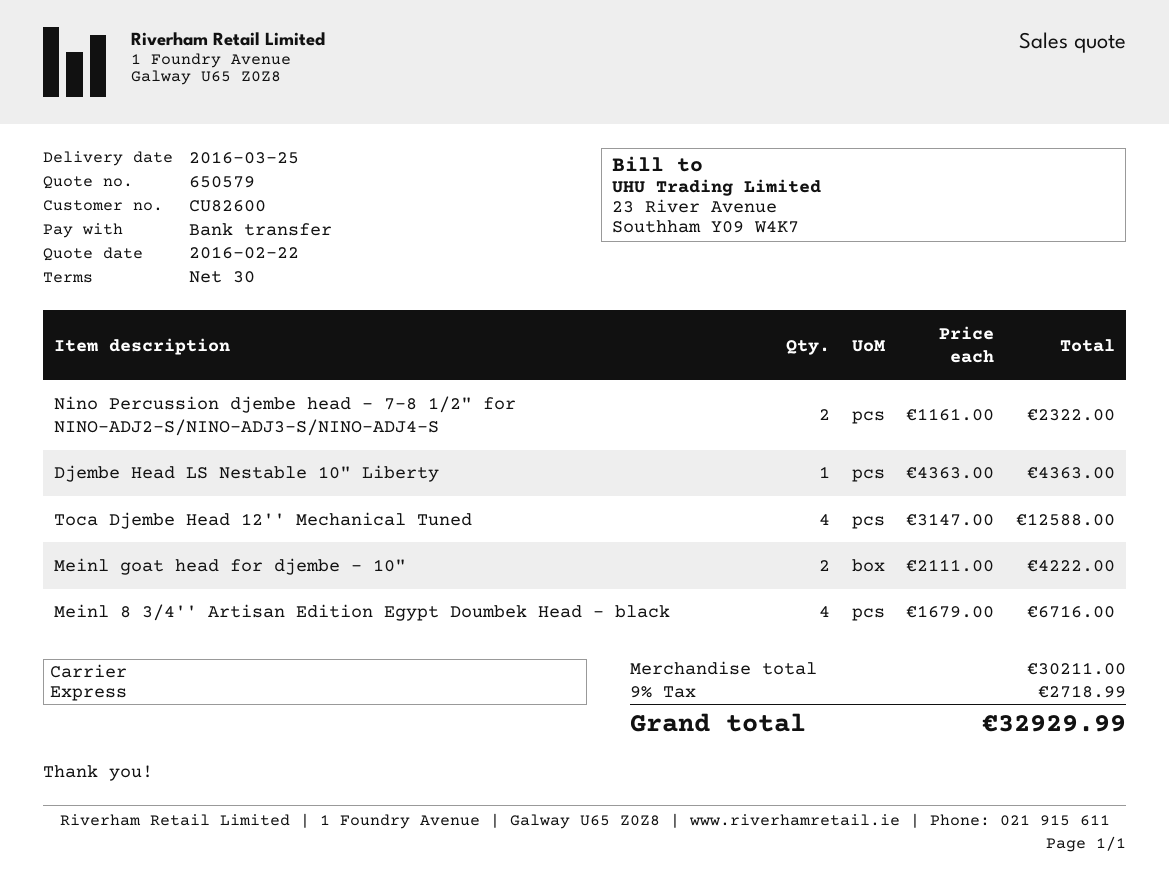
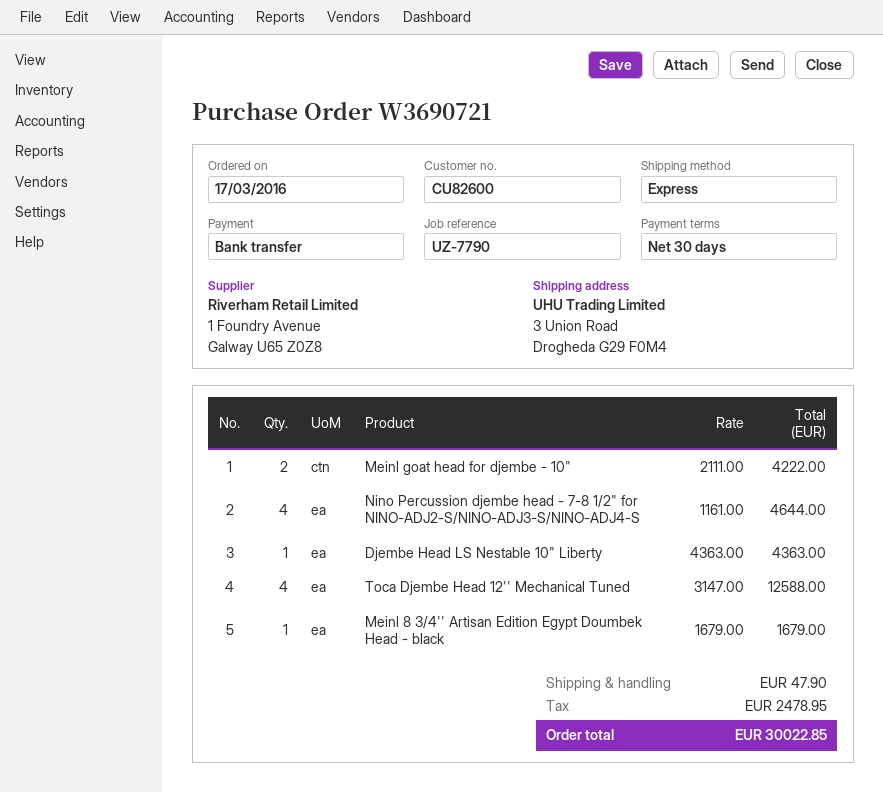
Nino Percussion djembe head - 7-8 1/2" for NINO-ADJ2-S/NINO-ADJ3-S/NINO-ADJ4-S: 2 x 1161.00 = 2322.00 -> 4 x 1161.00 = 4644.00
Meinl 8 3/4'' Artisan Edition Egypt Doumbek Head - black: 4 x 1679.00 = 6716.00 -> 1 x 1679.00 = 1679.00
shipping: none -> 47.90
tax: 2718.99 -> 2478.95
total: 32929.99 -> 30022.85

